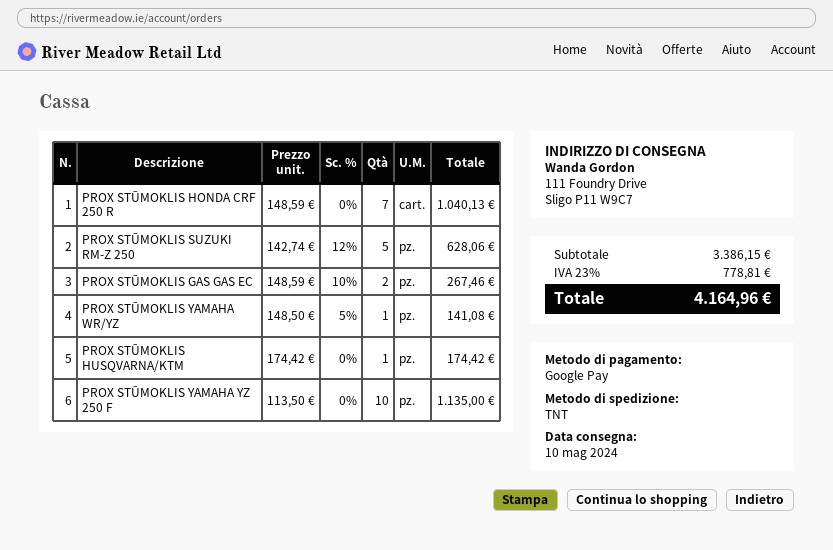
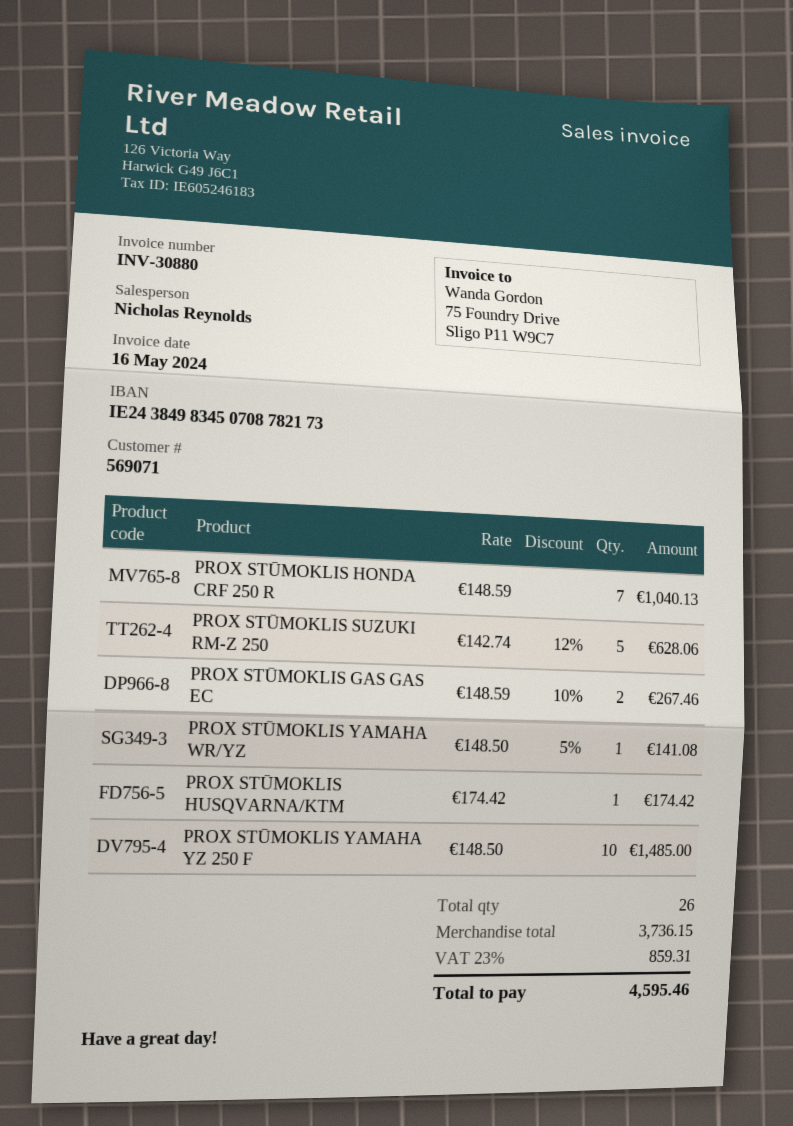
PROX STŪMOKLIS YAMAHA YZ 250 F: 10 x 113.50 = 1135.00 -> 10 x 148.50 = 1485.00
subtotal: 3386.15 -> 3736.15
tax: 23% = 778.81 -> 23% = 859.31
total: 4164.96 -> 4595.46

